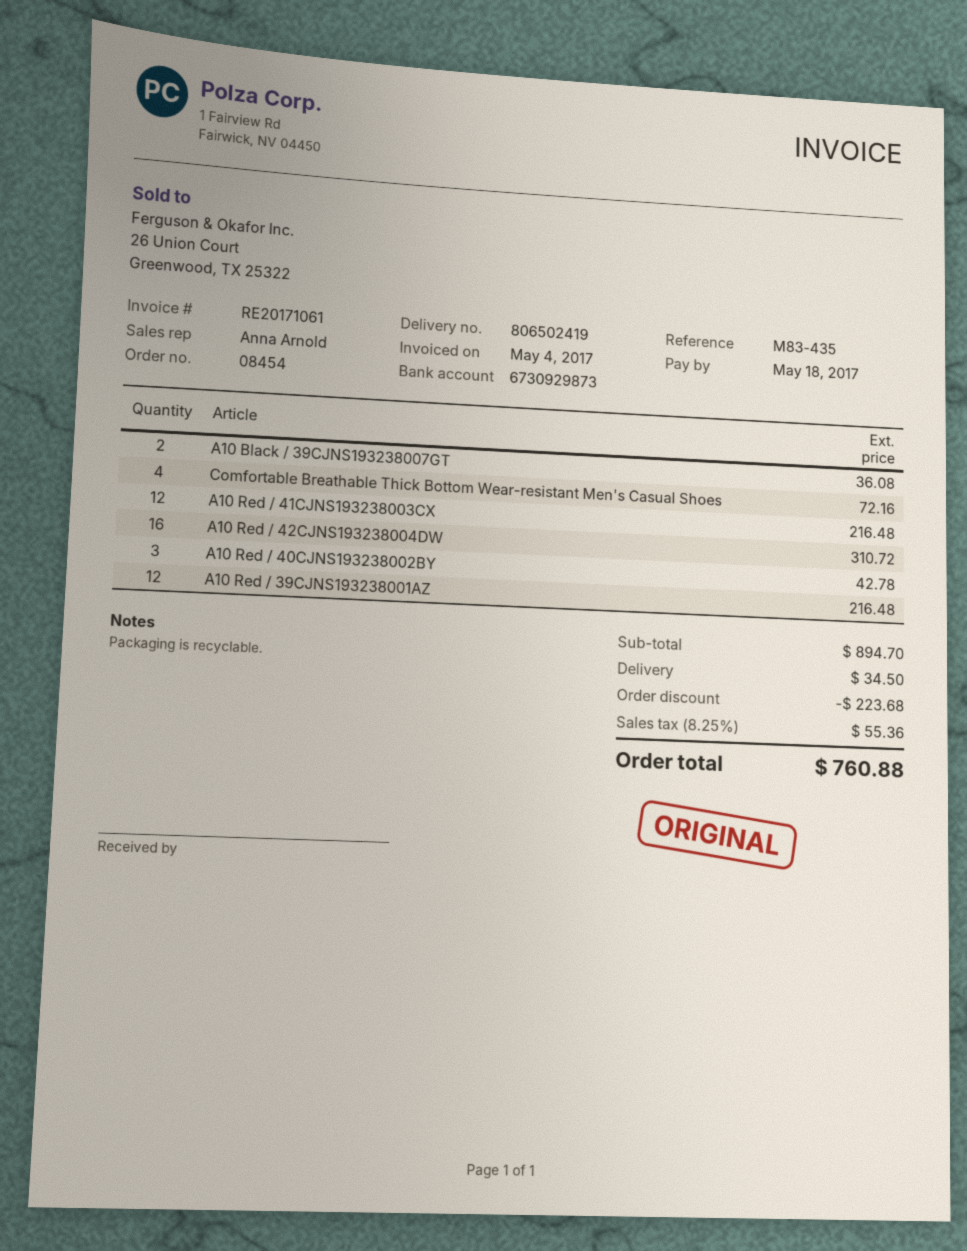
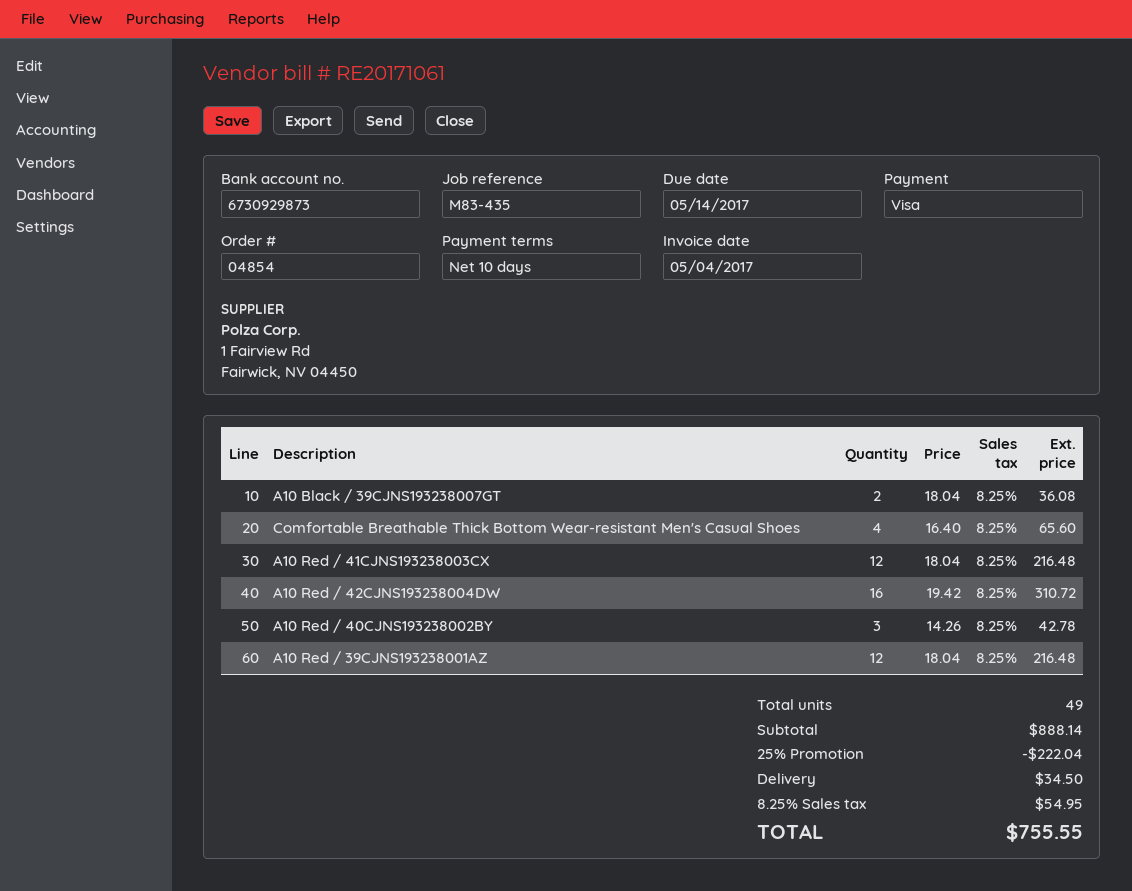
order number: 08454 -> 04854
due date: 2017-05-18 -> 2017-05-14
Comfortable Breathable Thick Bottom Wear-resistant Men's Casual Shoes: 4 for 72.16 -> 4 for 65.60
subtotal: 894.70 -> 888.14
discount: 223.68 -> 222.04
tax: 8.25% = 55.36 -> 8.25% = 54.95
total: 760.88 -> 755.55

